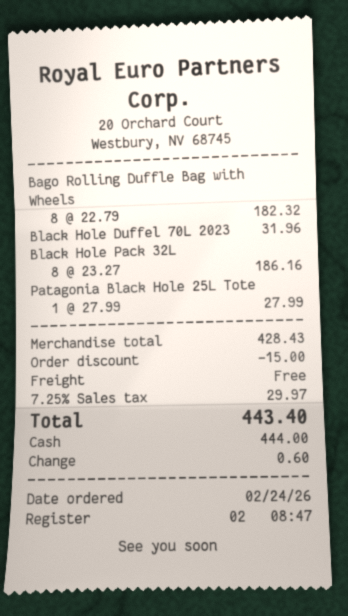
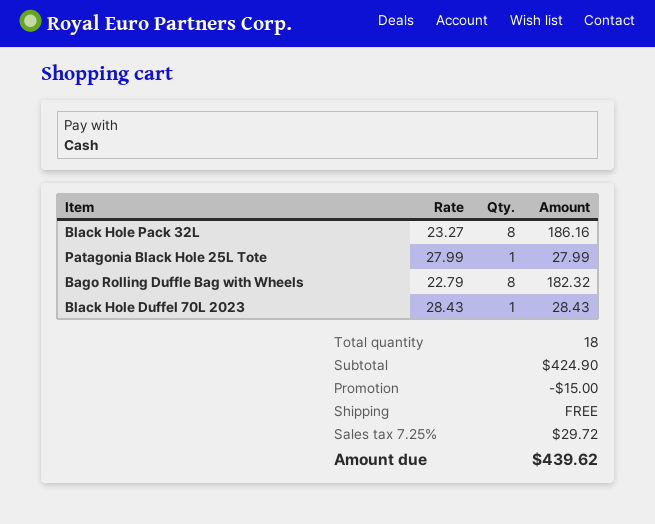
Black Hole Duffel 70L 2023: 1 x 31.96 = 31.96 -> 1 x 28.43 = 28.43
subtotal: 428.43 -> 424.90
tax: 7.25% = 29.97 -> 7.25% = 29.72
total: 443.40 -> 439.62

